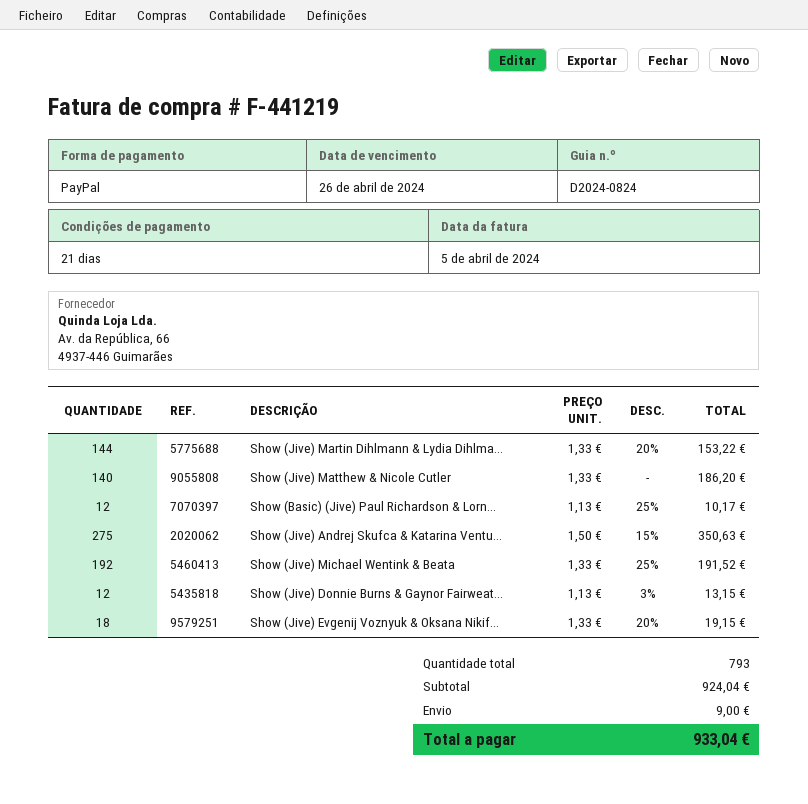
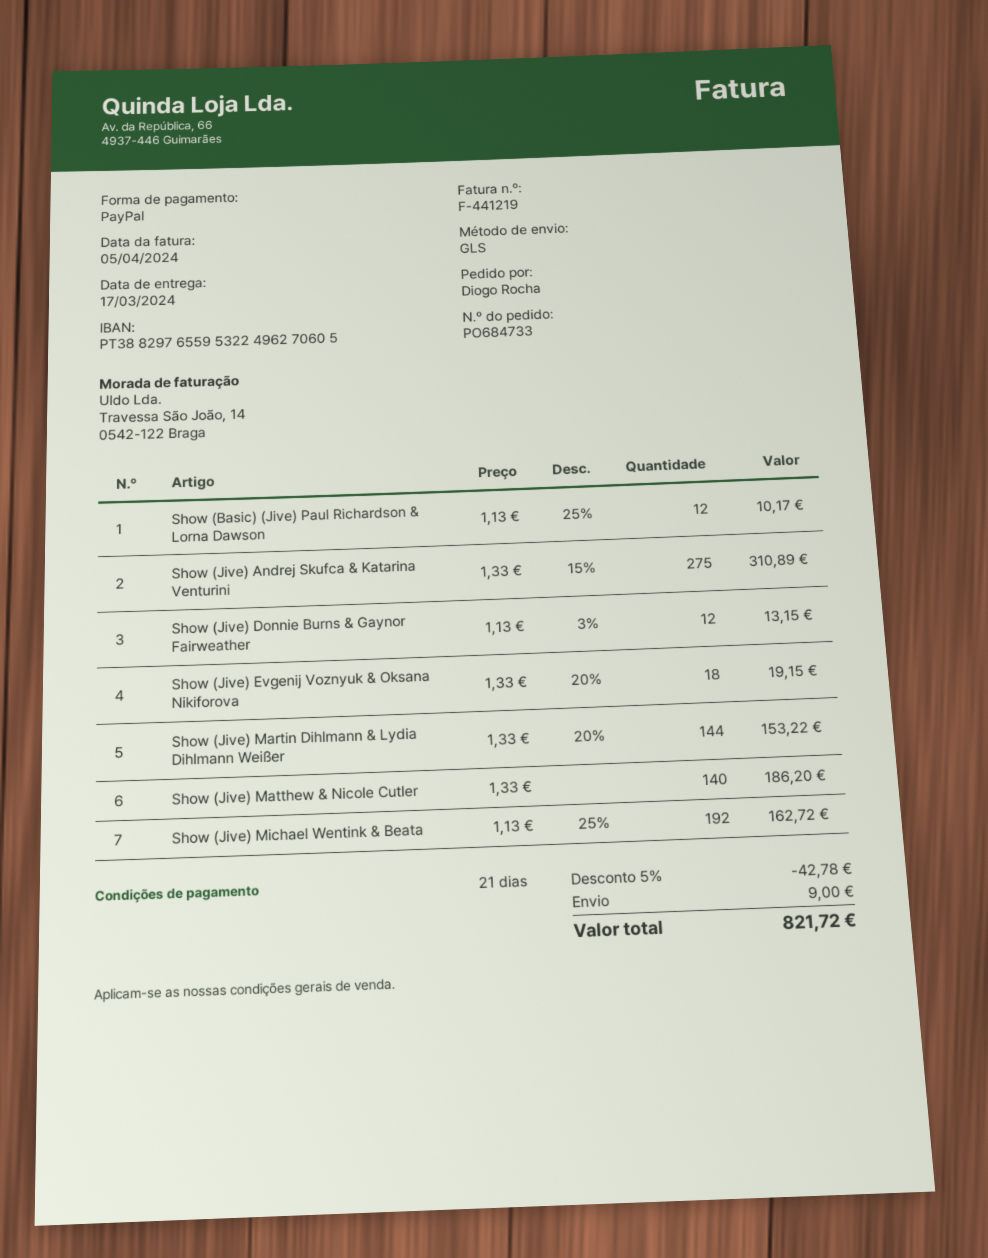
Show (Jive) Andrej Skufca & Katarina Ventu...: 275 x 1.50 - 15% = 350.63 -> 275 x 1.33 - 15% = 310.89
Show (Jive) Michael Wentink & Beata: 192 x 1.33 - 25% = 191.52 -> 192 x 1.13 - 25% = 162.72
discount: none -> 5% = 42.78
total: 933.04 -> 821.72

